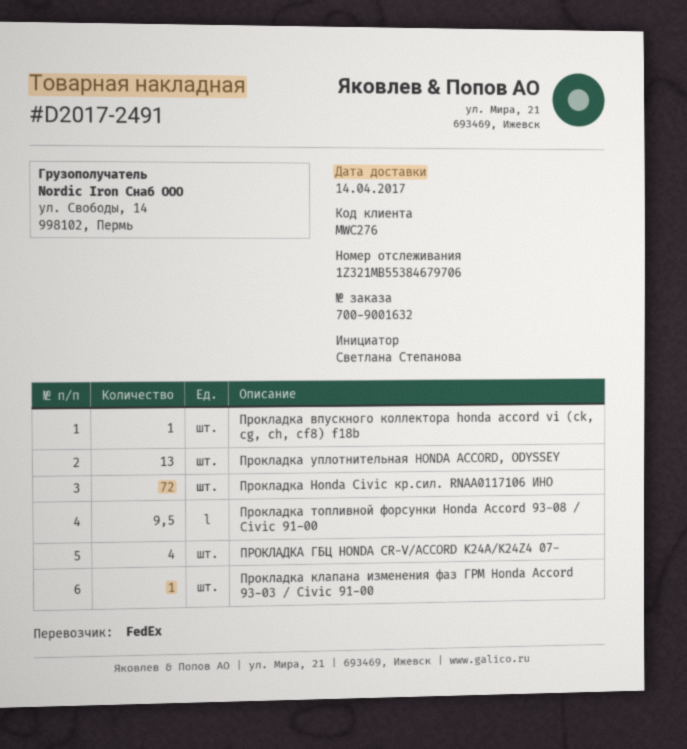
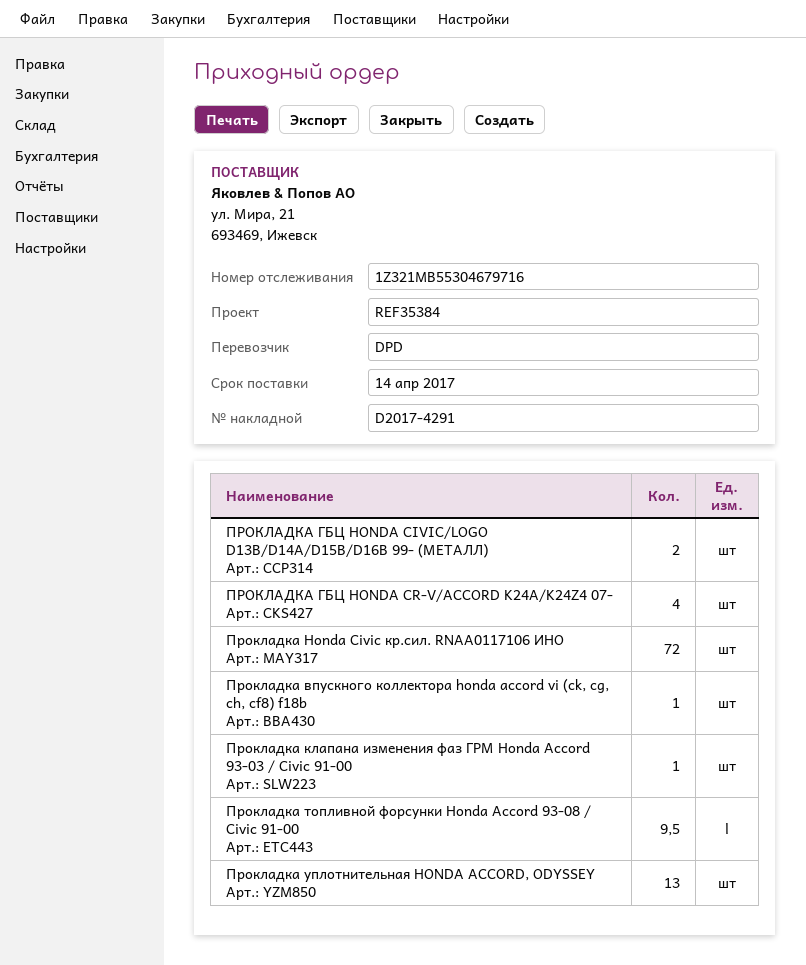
delivery note number: D2017-2491 -> D2017-4291
shipping method: FedEx -> DPD
tracking number: 1Z321MB55384679706 -> 1Z321MB55304679716
ПРОКЛАДКА ГБЦ HONDA CIVIC/LOGO D13B/D14A/D15B/D16B 99- (МЕТАЛЛ): none -> 2

